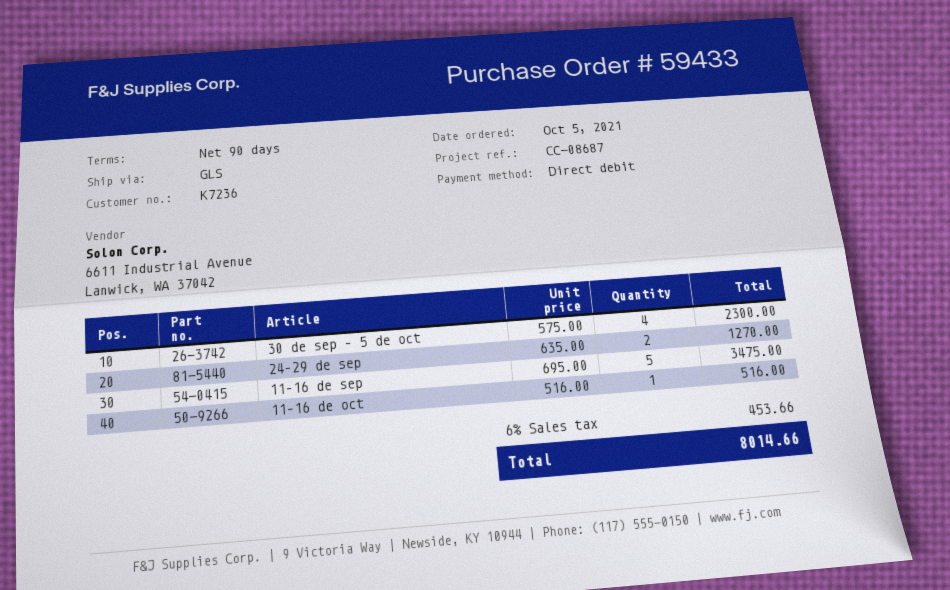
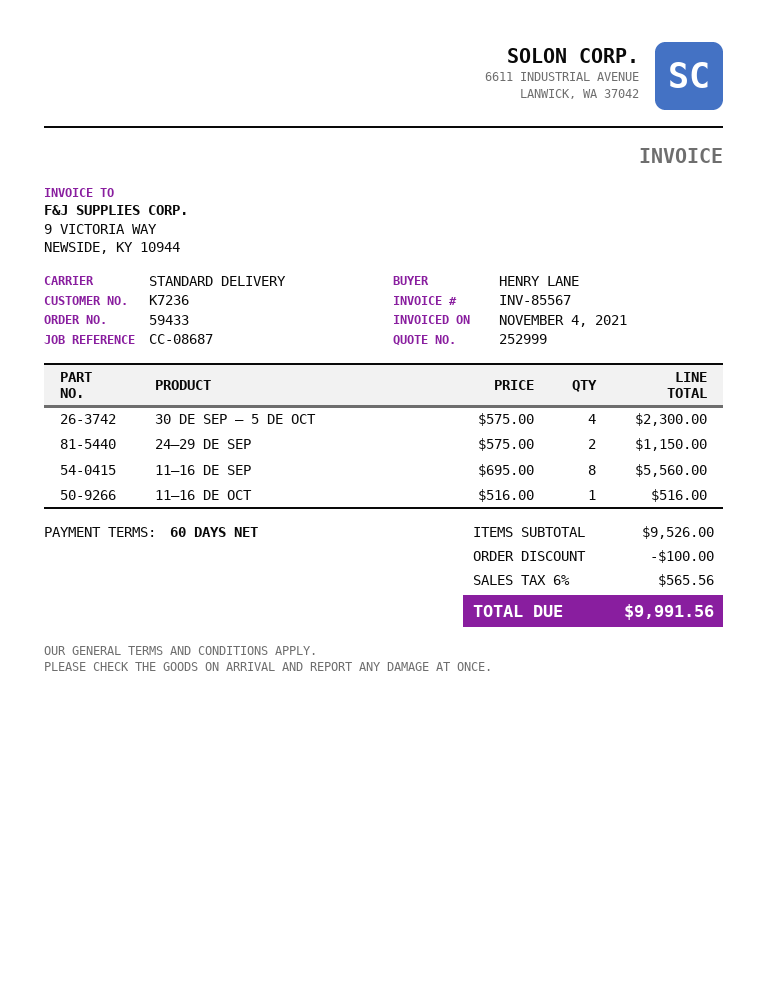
payment terms: 90 days -> 60 days
shipping method: GLS -> standard
24–29 de sep: 2 x 635.00 = 1270.00 -> 2 x 575.00 = 1150.00
11–16 de sep: 5 x 695.00 = 3475.00 -> 8 x 695.00 = 5560.00
discount: none -> 100.00
tax: 6% = 453.66 -> 6% = 565.56
total: 8014.66 -> 9991.56

